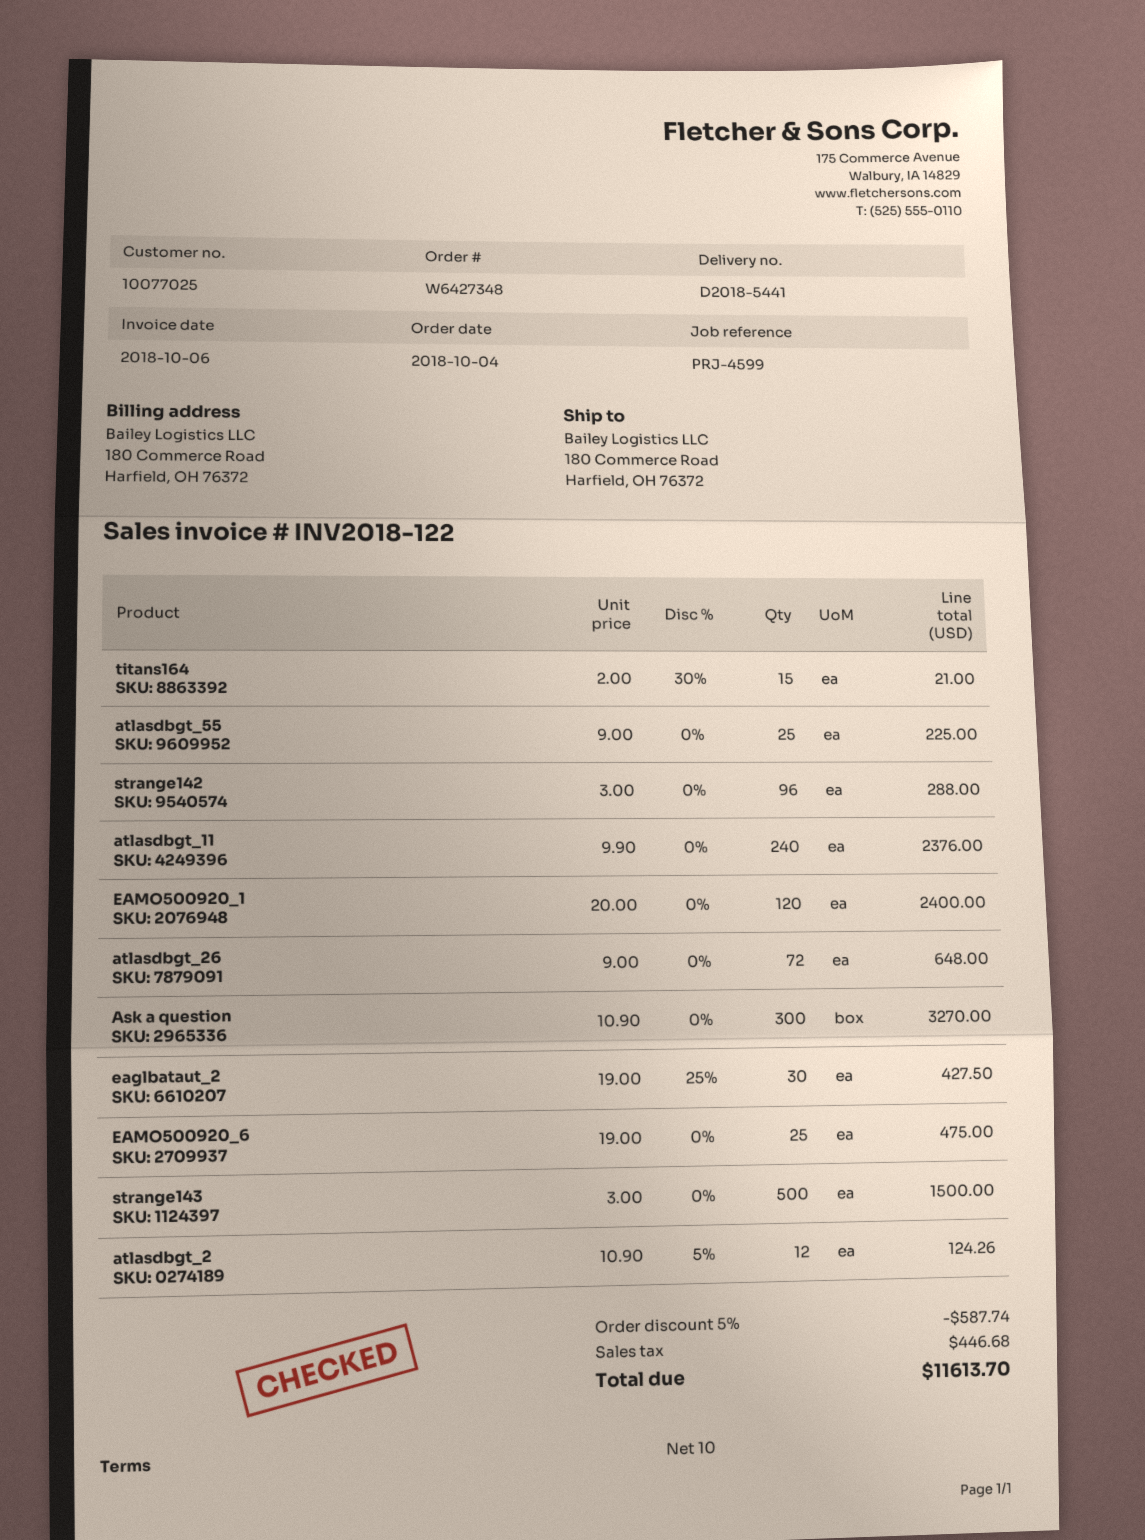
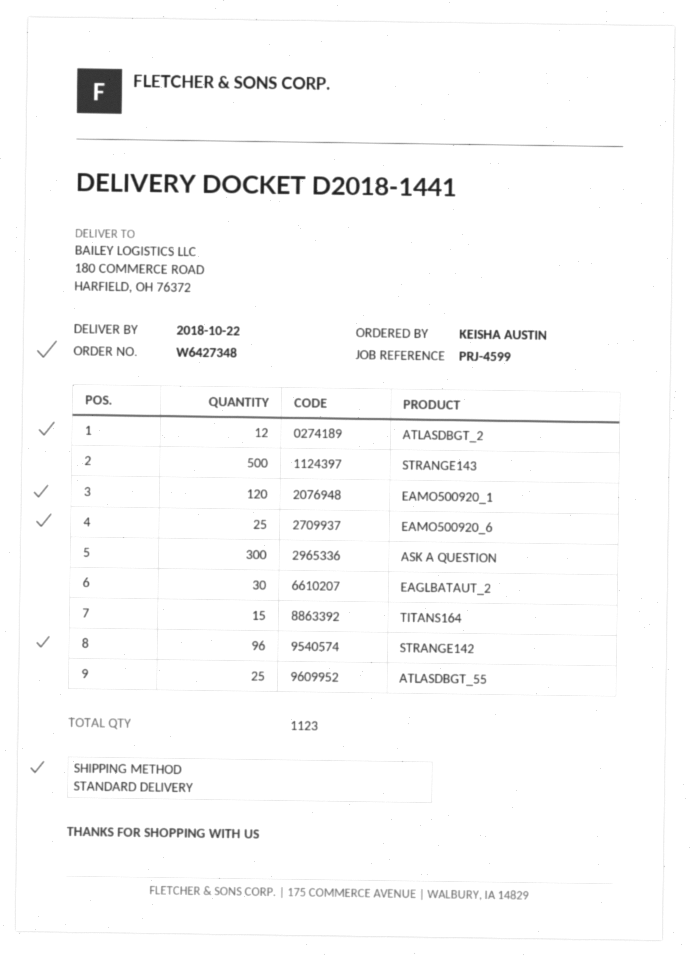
delivery note number: D2018-5441 -> D2018-1441
atlasdbgt_11: 240 -> none
atlasdbgt_26: 72 -> none

